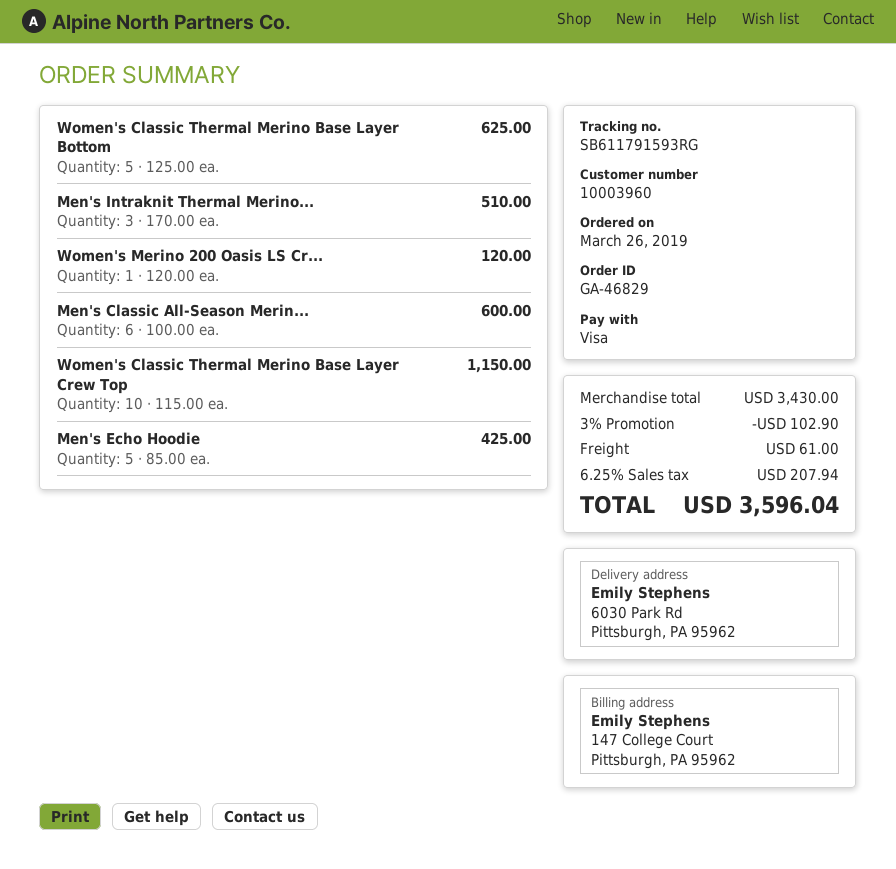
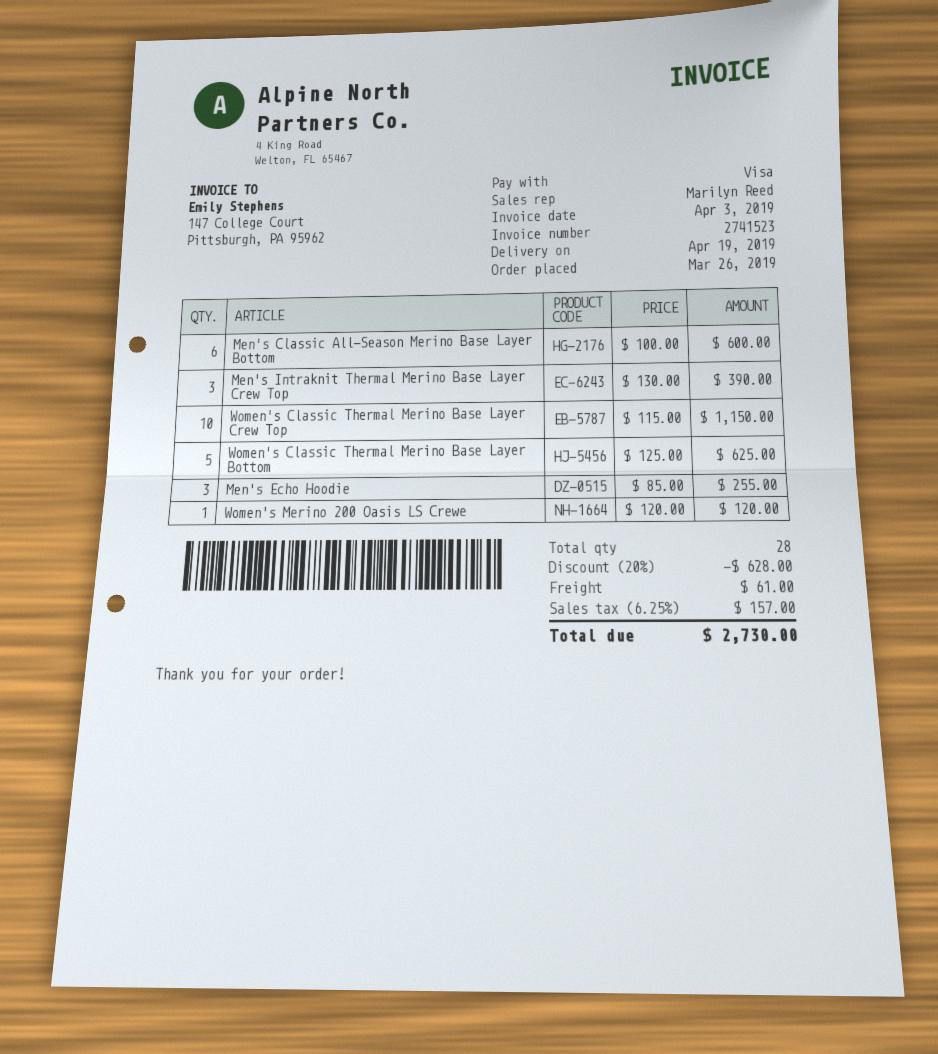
Men's Intraknit Thermal Merino...: 3 x 170.00 = 510.00 -> 3 x 130.00 = 390.00
Men's Echo Hoodie: 5 x 85.00 = 425.00 -> 3 x 85.00 = 255.00
discount: 3% = 102.90 -> 20% = 628.00
tax: 6.25% = 207.94 -> 6.25% = 157.00
total: 3596.04 -> 2730.00

